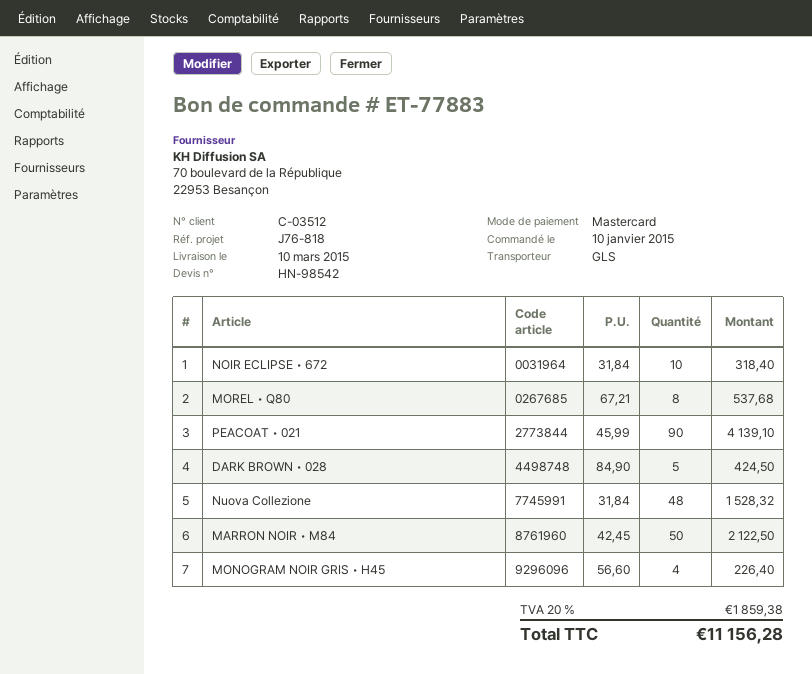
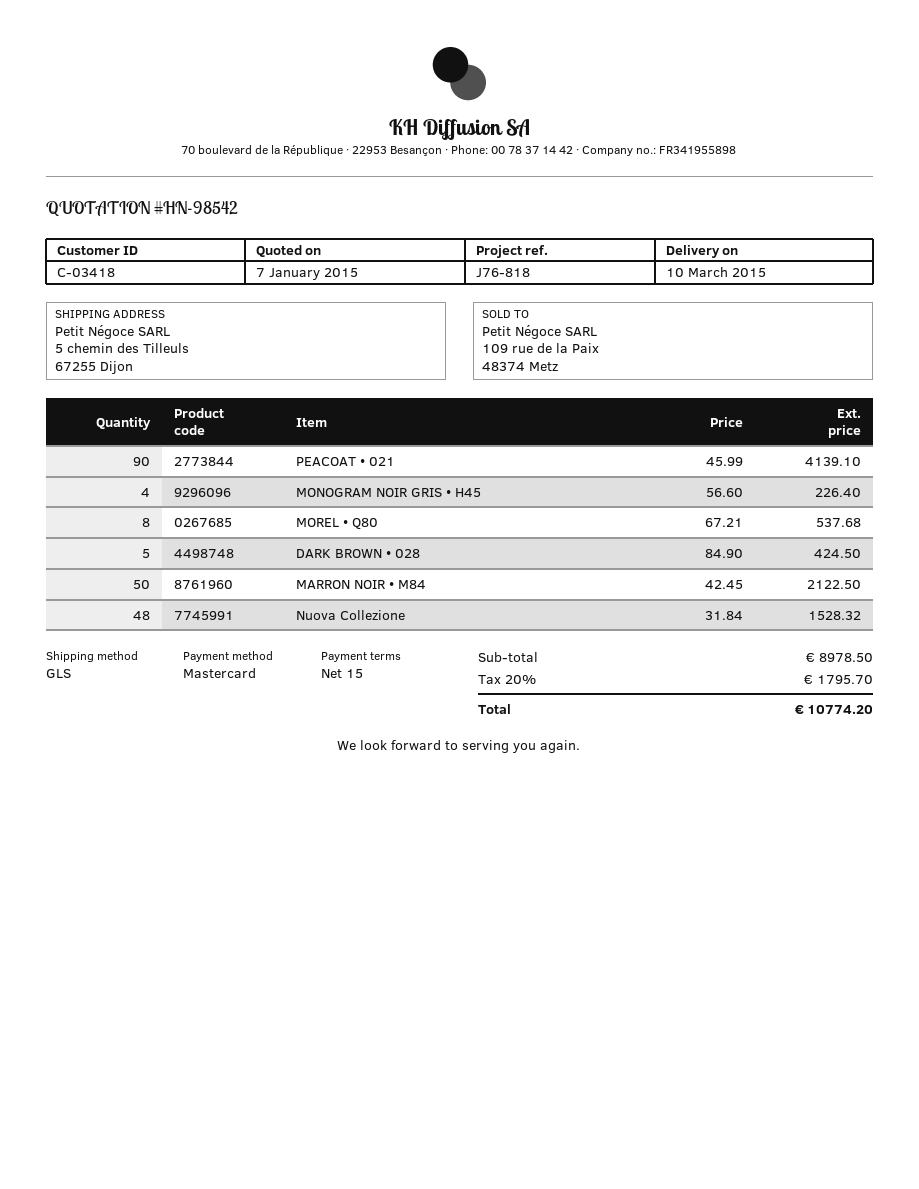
customer number: C-03512 -> C-03418
NOIR ECLIPSE • 672: 10 x 31.84 = 318.40 -> none
tax: 20% = 1859.38 -> 20% = 1795.70
total: 11156.28 -> 10774.20

